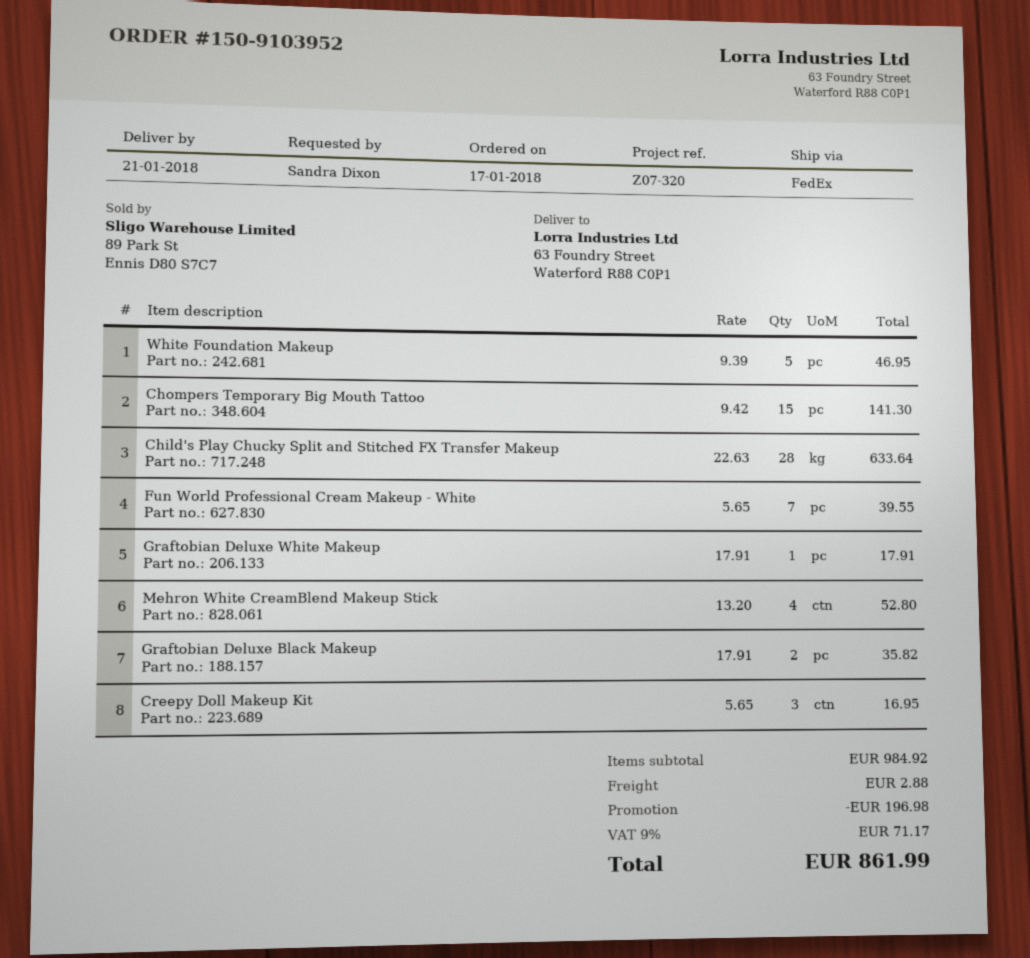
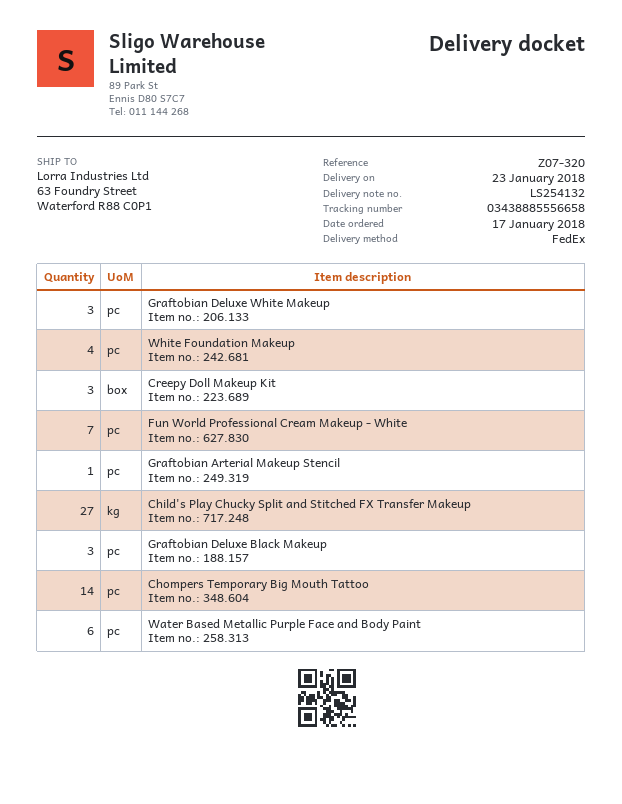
delivery date: 2018-01-21 -> 2018-01-23
White Foundation Makeup: 5 -> 4
Chompers Temporary Big Mouth Tattoo: 15 -> 14
Child's Play Chucky Split and Stitched FX Transfer Makeup: 28 -> 27
Graftobian Deluxe White Makeup: 1 -> 3
Mehron White CreamBlend Makeup Stick: 4 -> none
Graftobian Deluxe Black Makeup: 2 -> 3
Graftobian Arterial Makeup Stencil: none -> 1
Water Based Metallic Purple Face and Body Paint: none -> 6

